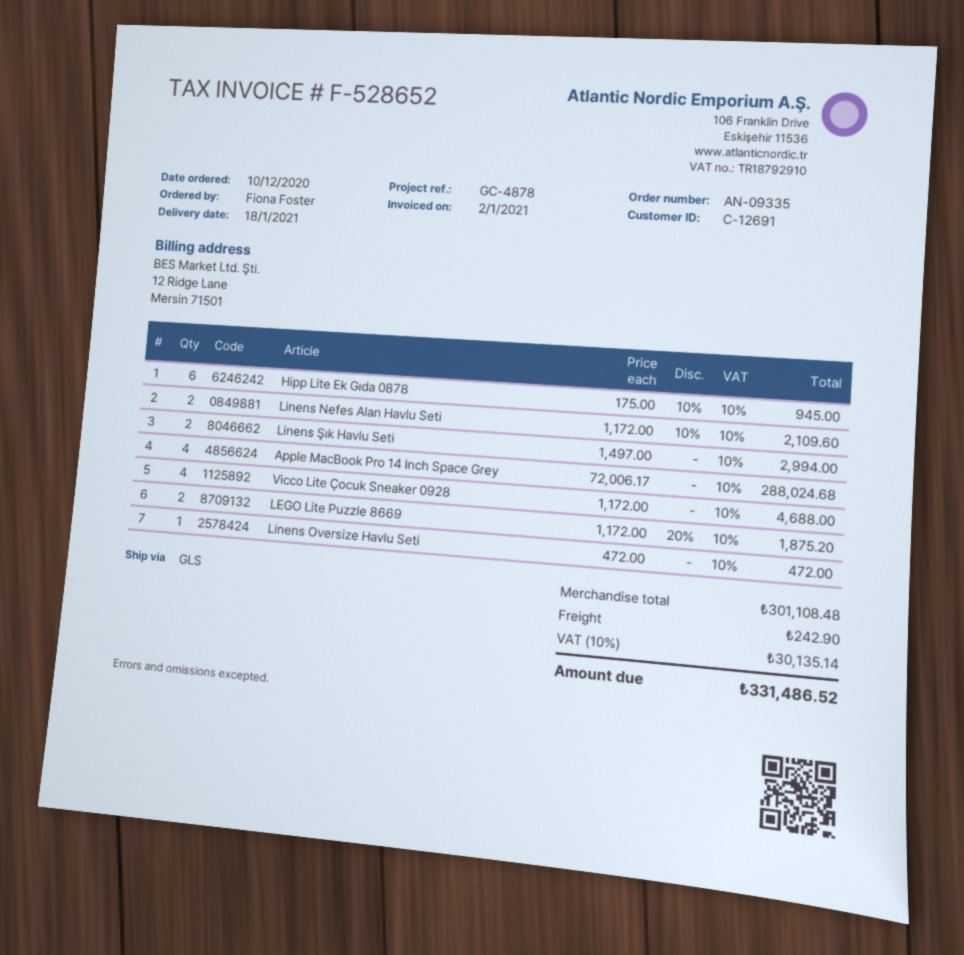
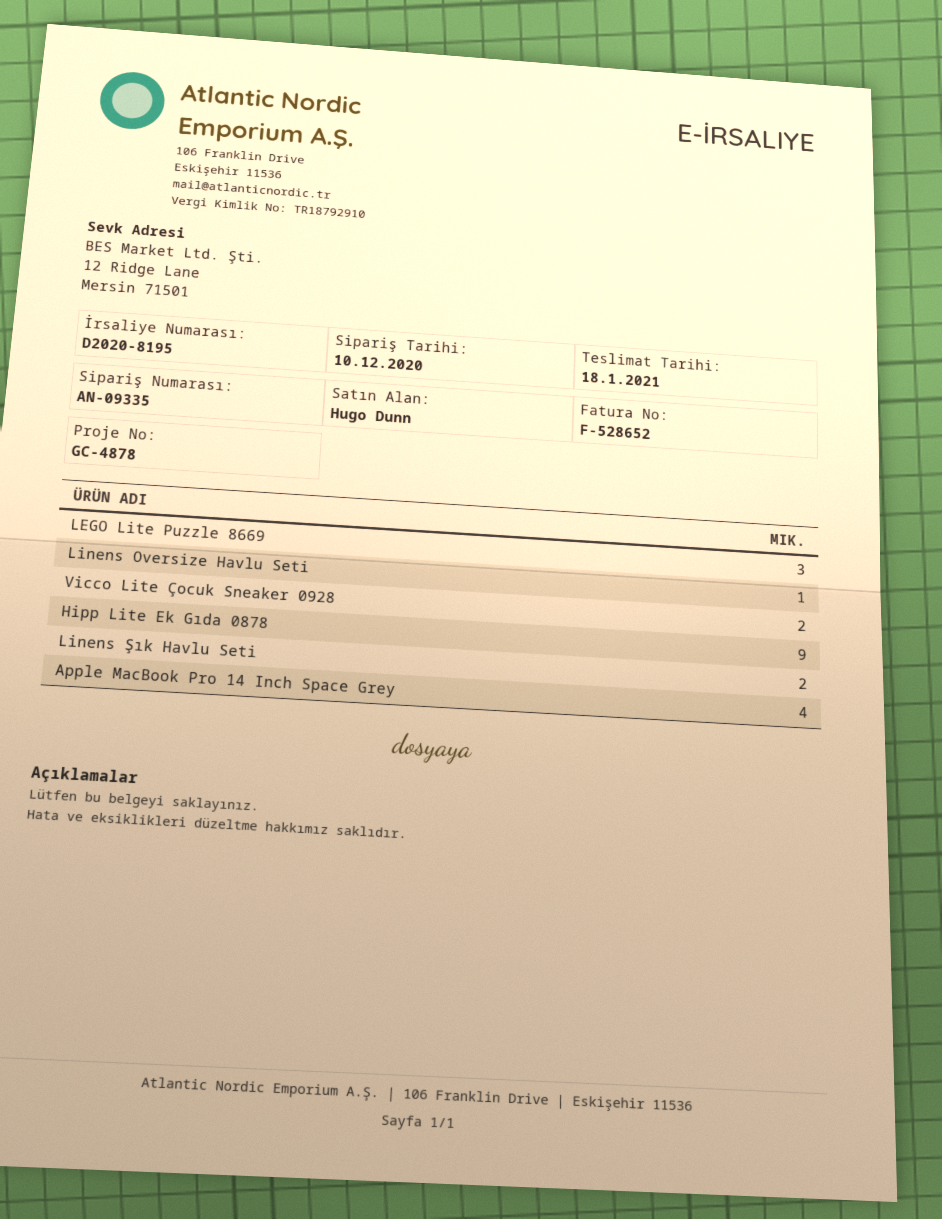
ordered by: Fiona Foster -> Hugo Dunn
Hipp Lite Ek Gıda 0878: 6 -> 9
Linens Nefes Alan Havlu Seti: 2 -> none
Vicco Lite Çocuk Sneaker 0928: 4 -> 2
LEGO Lite Puzzle 8669: 2 -> 3

